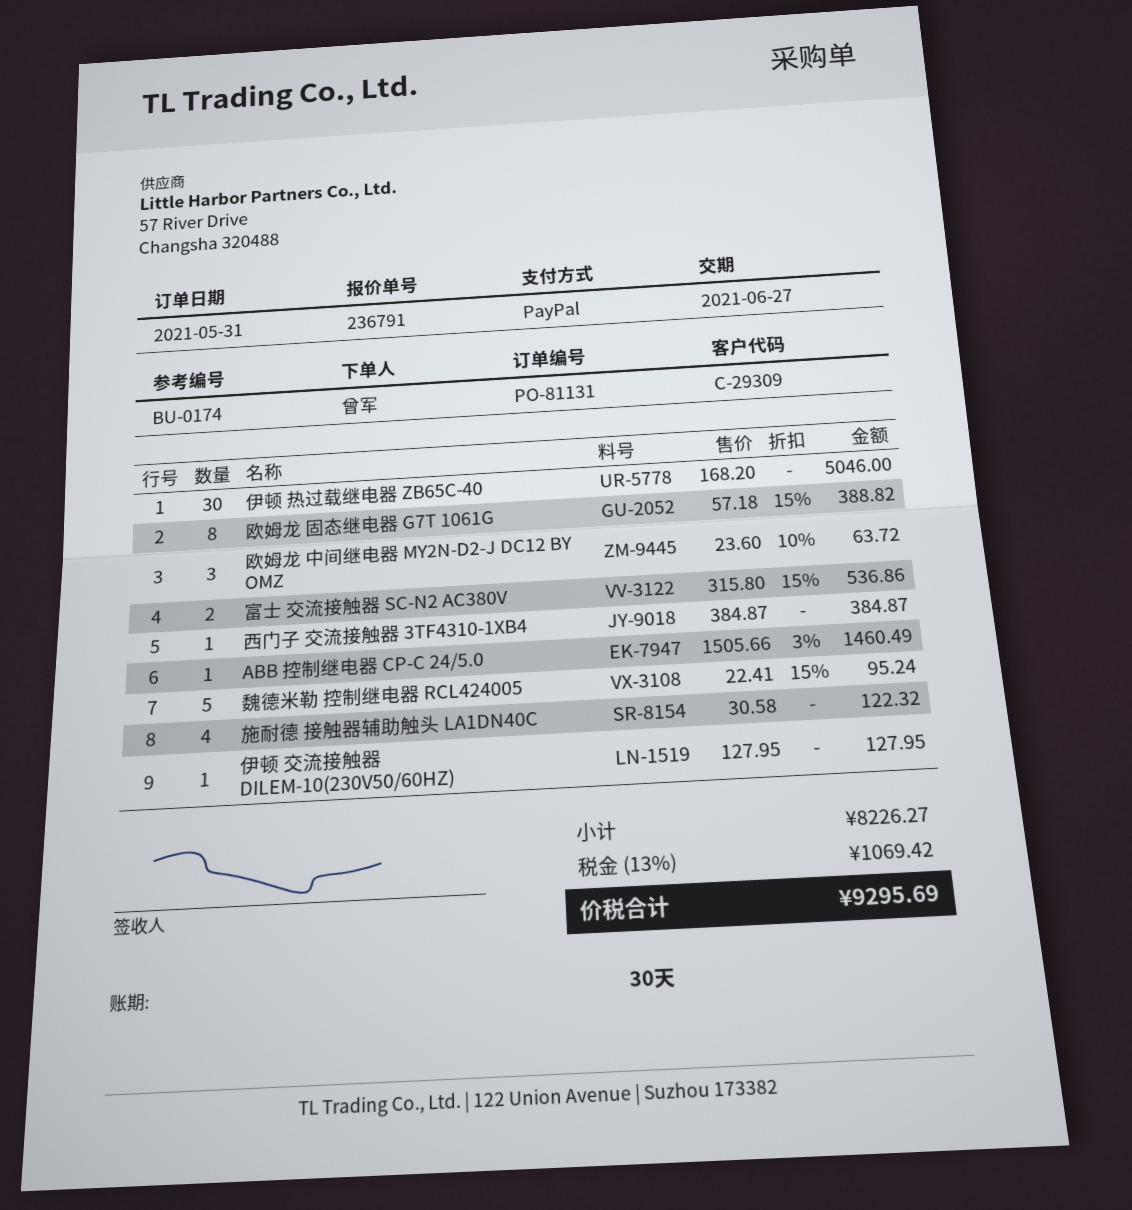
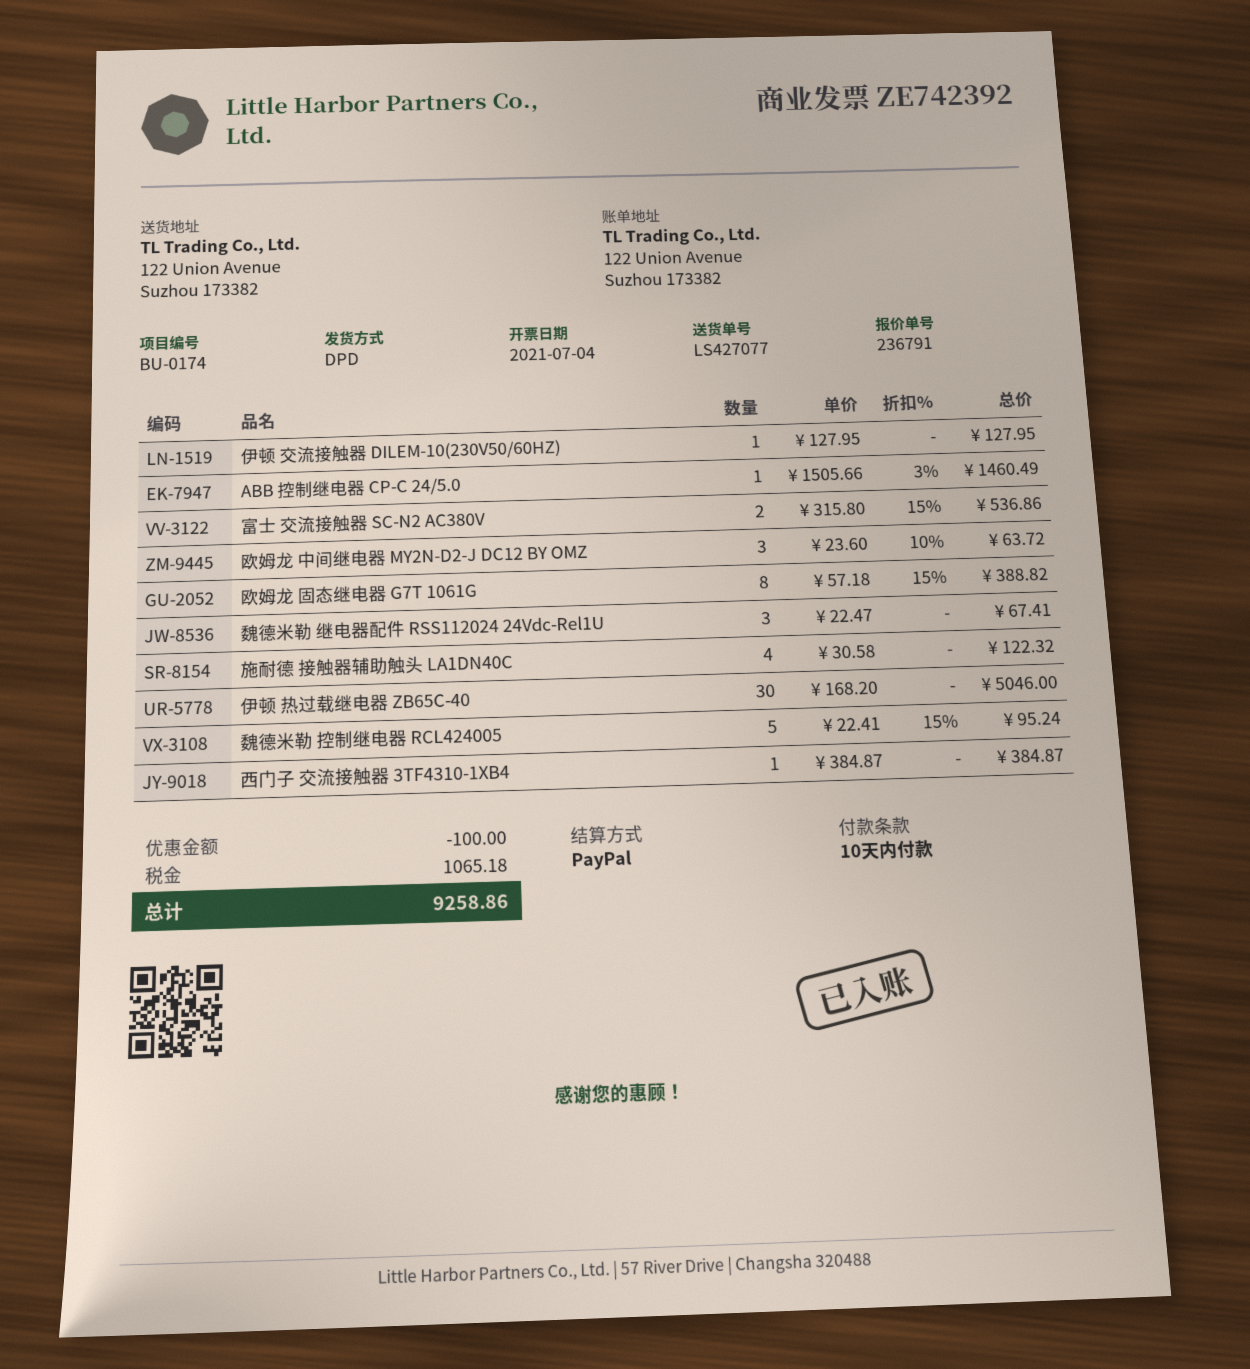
payment terms: 30 days -> 10 days
魏德米勒 继电器配件 RSS112024 24Vdc-Rel1U: none -> 3 x 22.47 = 67.41
discount: none -> 100.00
tax: 1069.42 -> 1065.18
total: 9295.69 -> 9258.86

